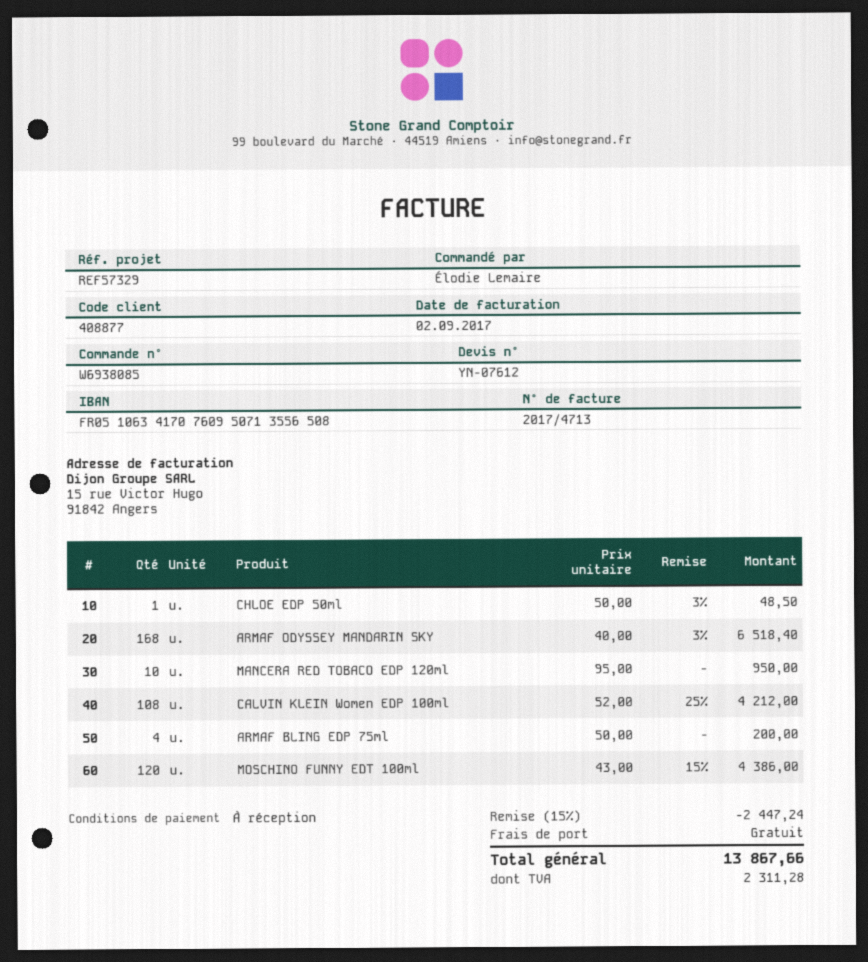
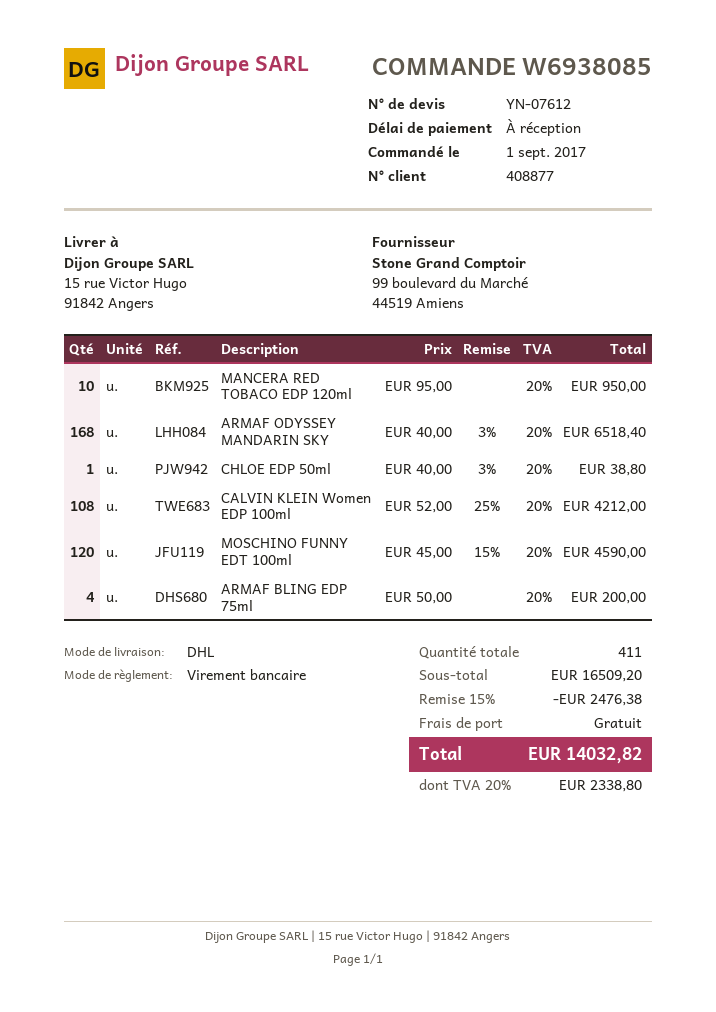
CHLOE EDP 50ml: 1 x 50.00 - 3% = 48.50 -> 1 x 40.00 - 3% = 38.80
MOSCHINO FUNNY EDT 100ml: 120 x 43.00 - 15% = 4386.00 -> 120 x 45.00 - 15% = 4590.00
discount: 15% = 2447.24 -> 15% = 2476.38
tax: 2311.28 -> 2338.80
total: 13867.66 -> 14032.82

